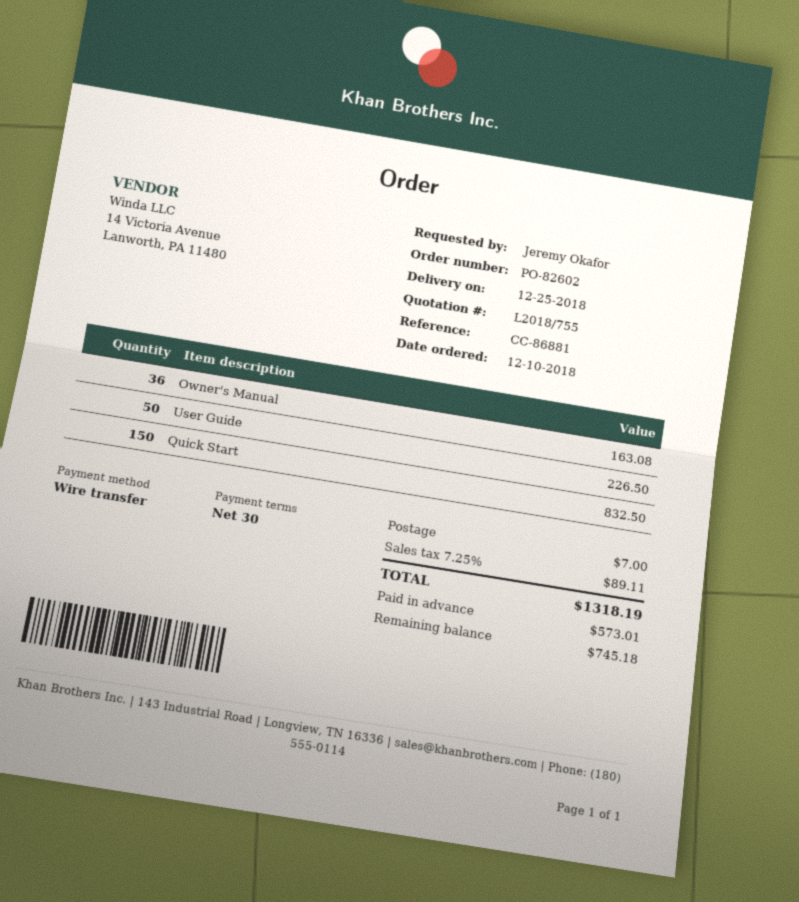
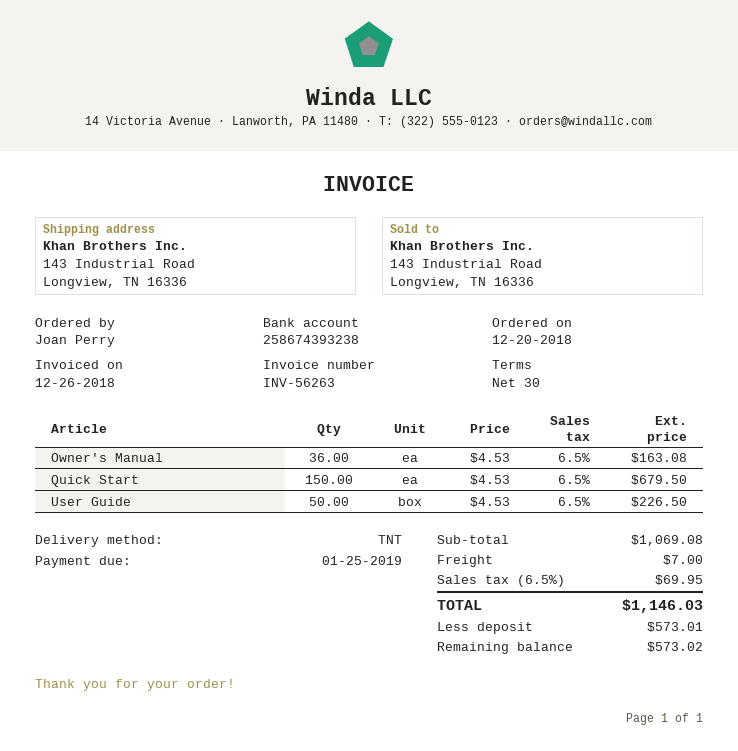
order date: 2018-12-10 -> 2018-12-20
ordered by: Jeremy Okafor -> Joan Perry
Quick Start: 150 for 832.50 -> 150 for 679.50
tax: 7.25% = 89.11 -> 6.5% = 69.95
total: 1318.19 -> 1146.03
balance: 745.18 -> 573.02

